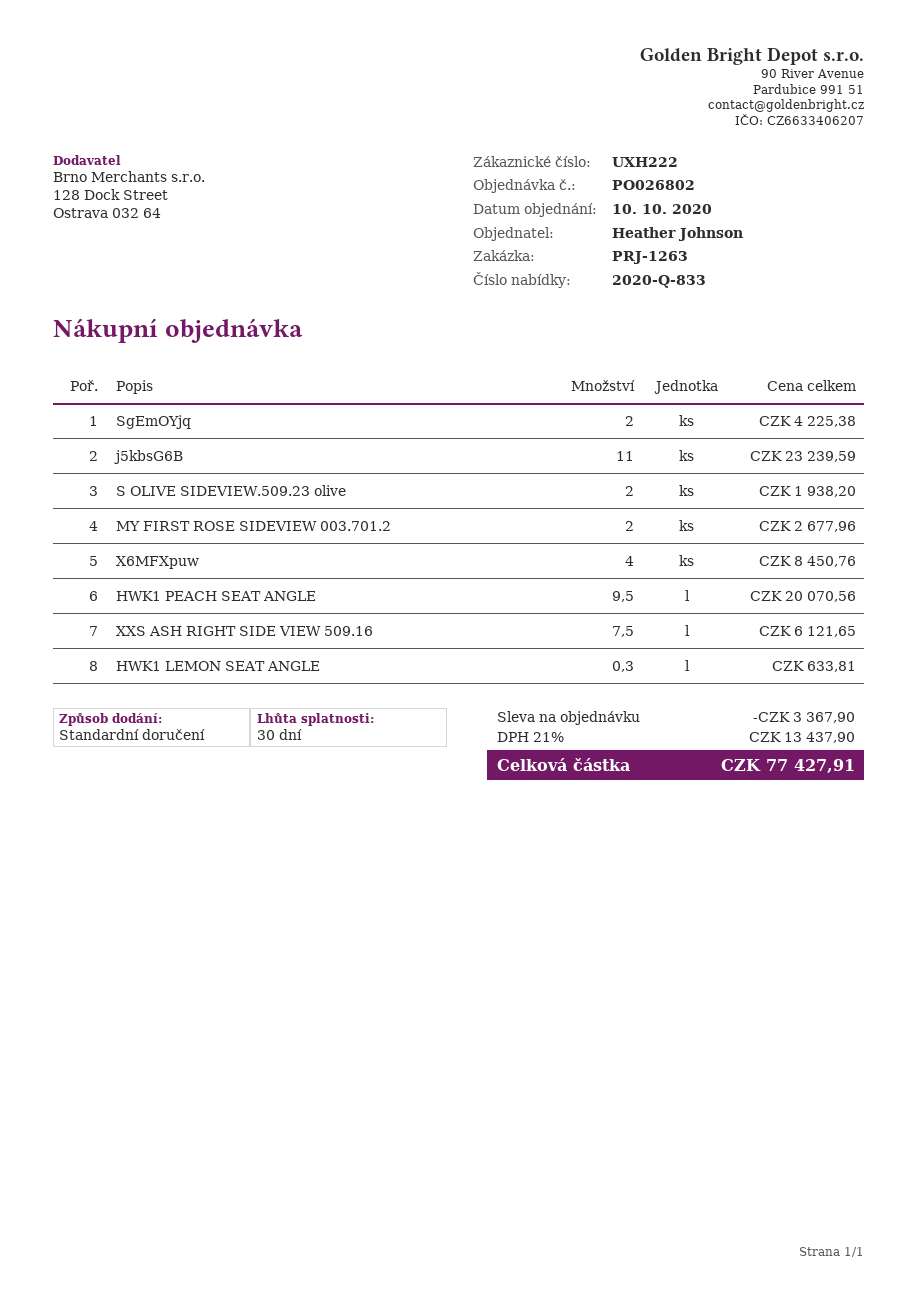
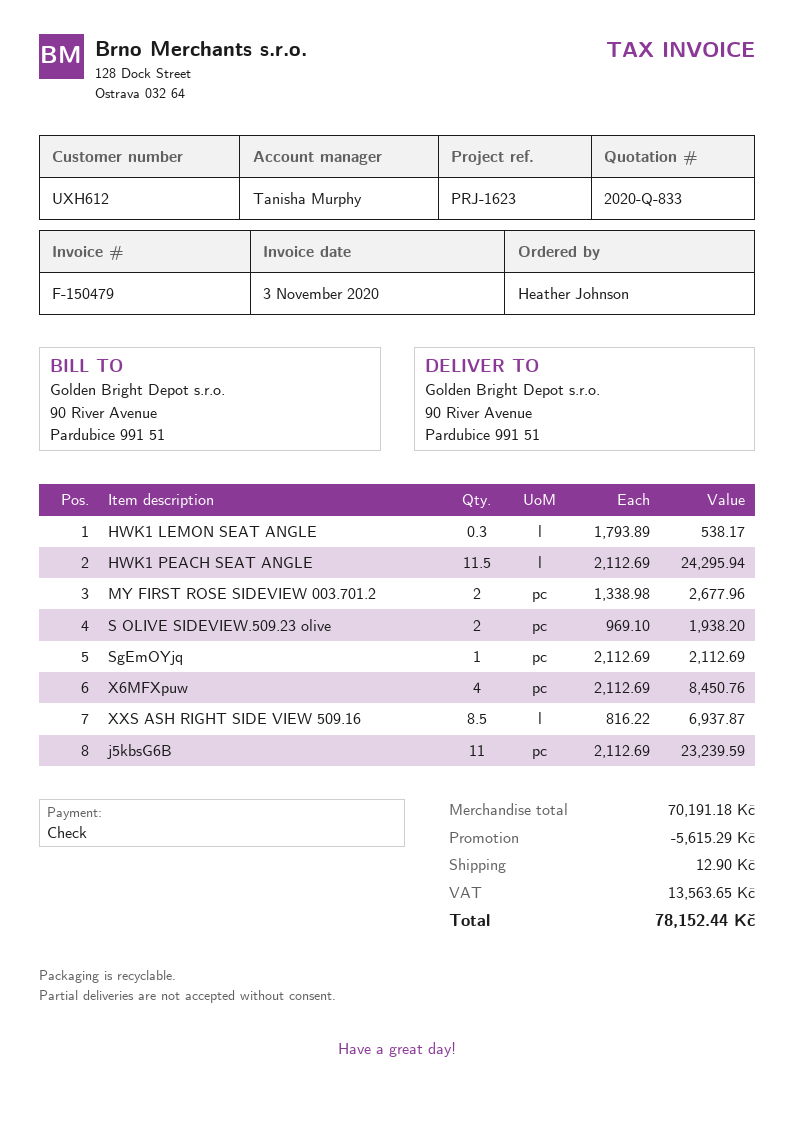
customer number: UXH222 -> UXH612
reference: PRJ-1263 -> PRJ-1623
SgEmOYjq: 2 for 4225.38 -> 1 for 2112.69
HWK1 PEACH SEAT ANGLE: 9.5 for 20070.56 -> 11.5 for 24295.94
XXS ASH RIGHT SIDE VIEW 509.16: 7.5 for 6121.65 -> 8.5 for 6937.87
HWK1 LEMON SEAT ANGLE: 0.3 for 633.81 -> 0.3 for 538.17
discount: 3367.90 -> 5615.29
shipping: none -> 12.90
tax: 13437.90 -> 13563.65
total: 77427.91 -> 78152.44

